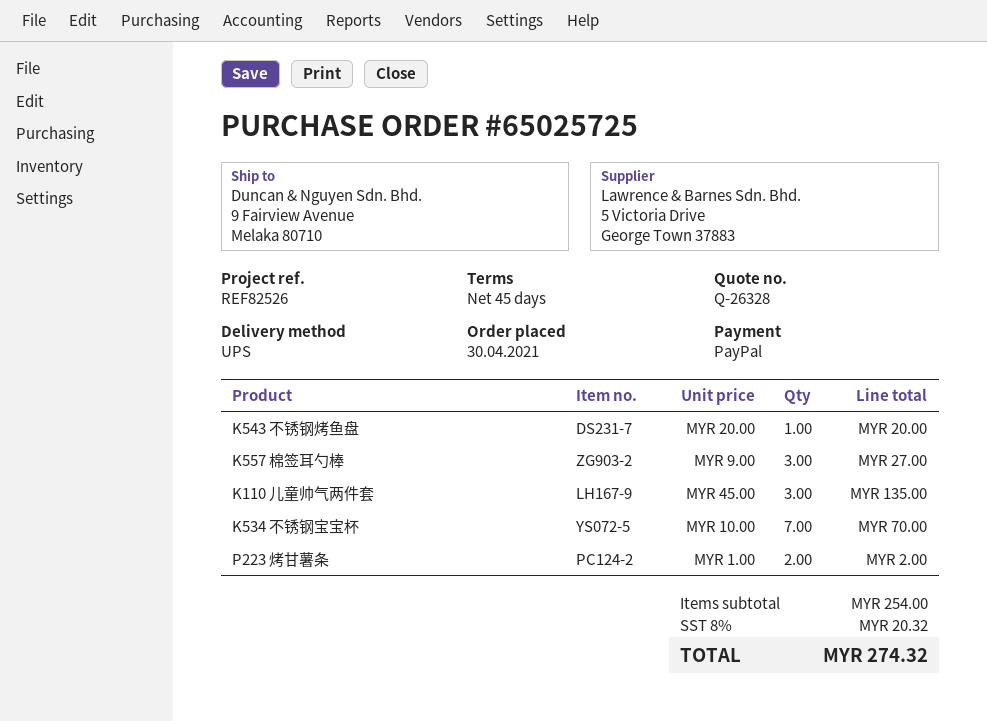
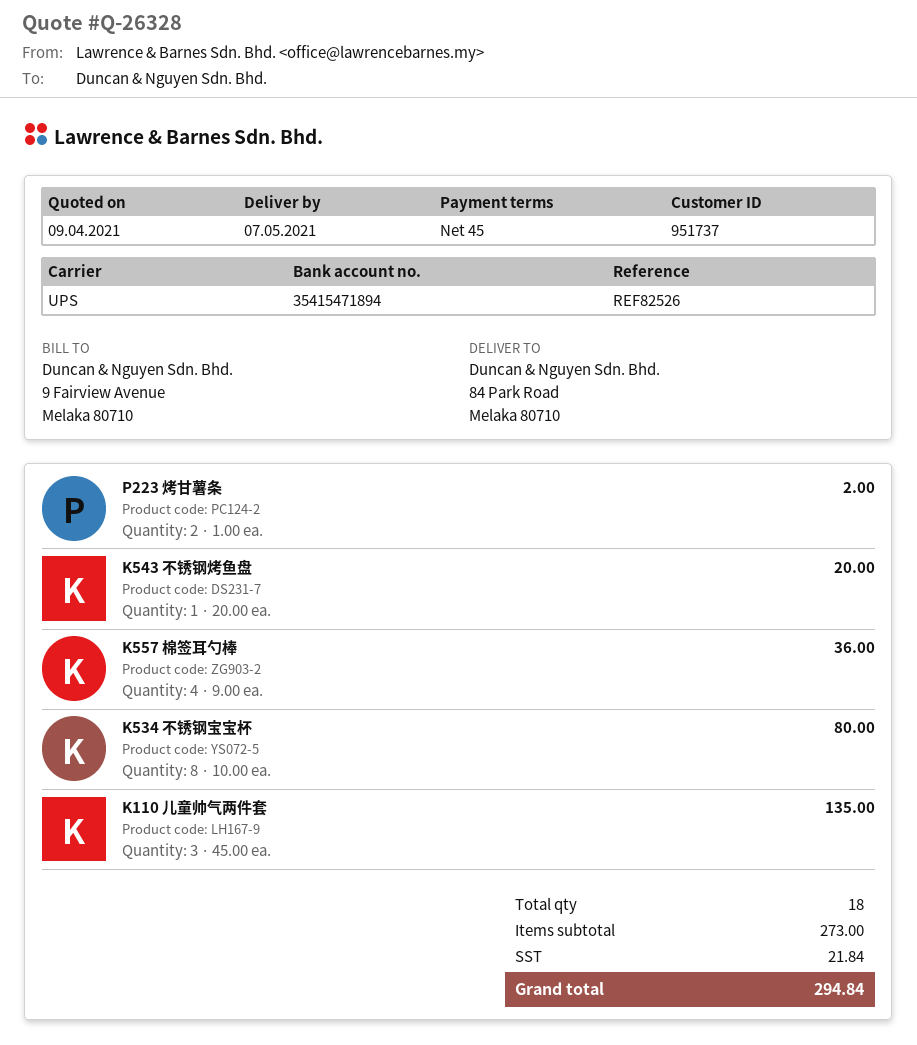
ship to: 9 Fairview Avenue, Melaka 80710 -> 84 Park Road, Melaka 80710
K557 棉签耳勺棒: 3 x 9.00 = 27.00 -> 4 x 9.00 = 36.00
K534 不锈钢宝宝杯: 7 x 10.00 = 70.00 -> 8 x 10.00 = 80.00
subtotal: 254.00 -> 273.00
tax: 20.32 -> 21.84
total: 274.32 -> 294.84

